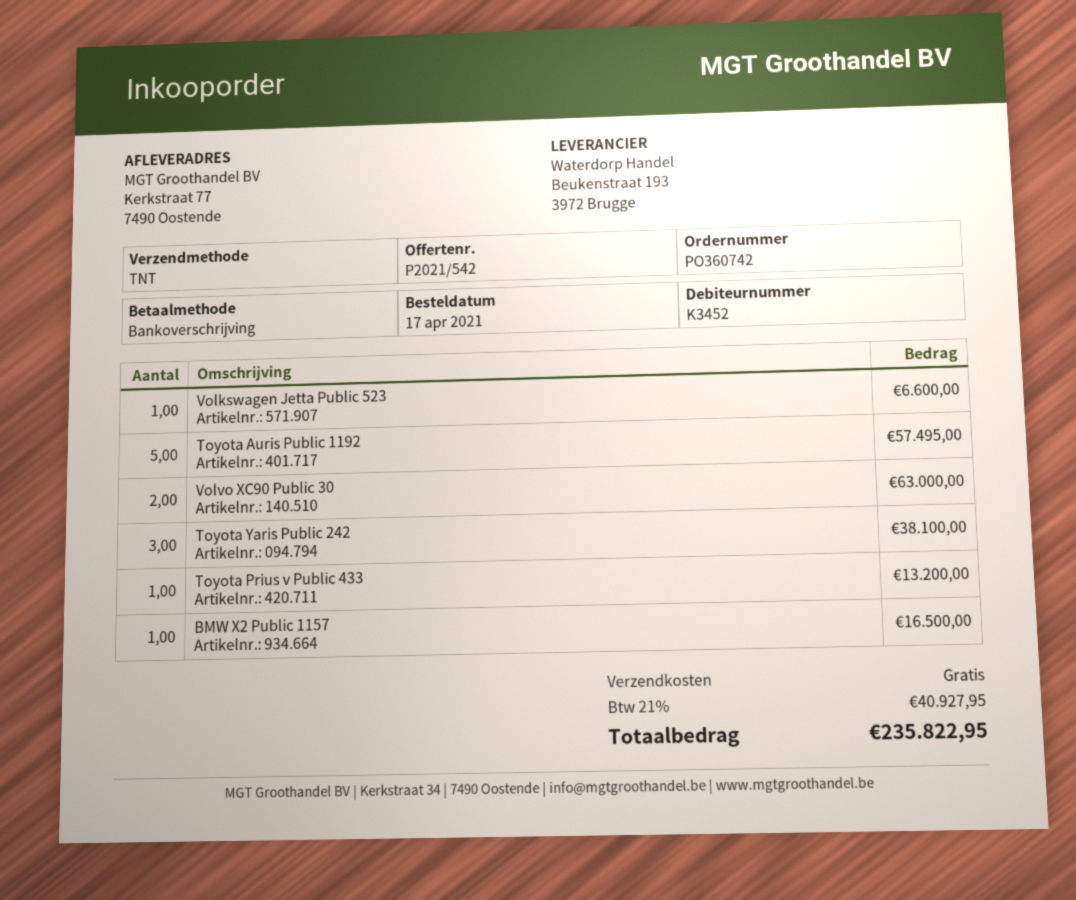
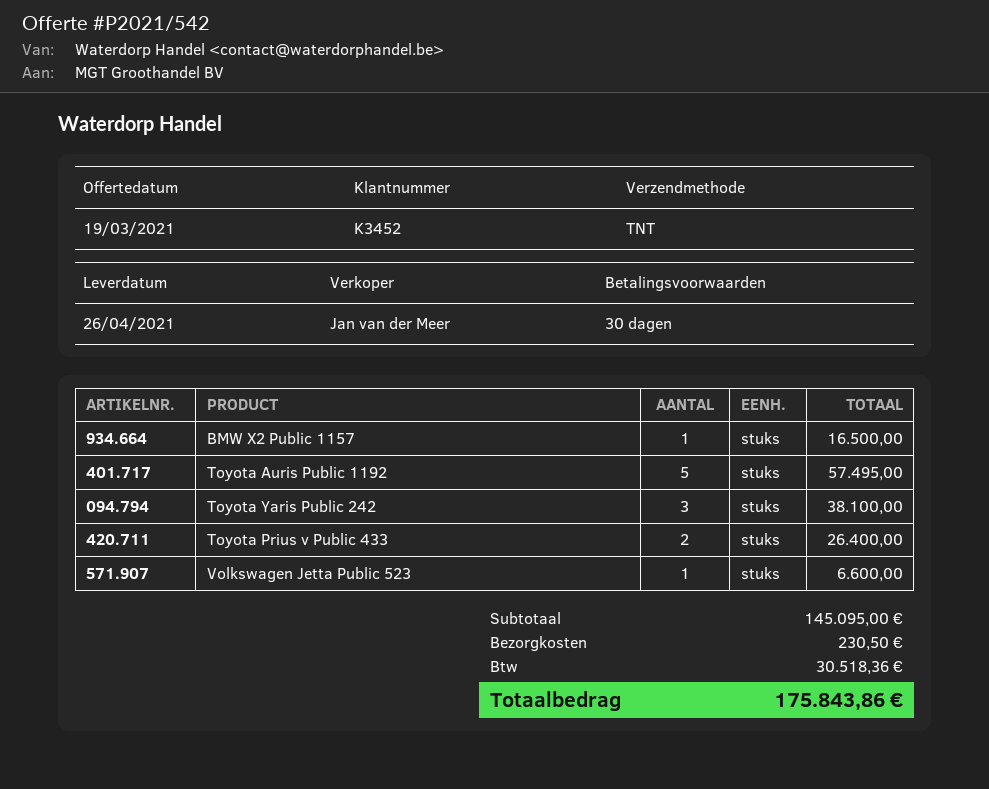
Volvo XC90 Public 30: 2 for 63000.00 -> none
Toyota Prius v Public 433: 1 for 13200.00 -> 2 for 26400.00
shipping: 0.00 -> 230.50
tax: 40927.95 -> 30518.36
total: 235822.95 -> 175843.86

